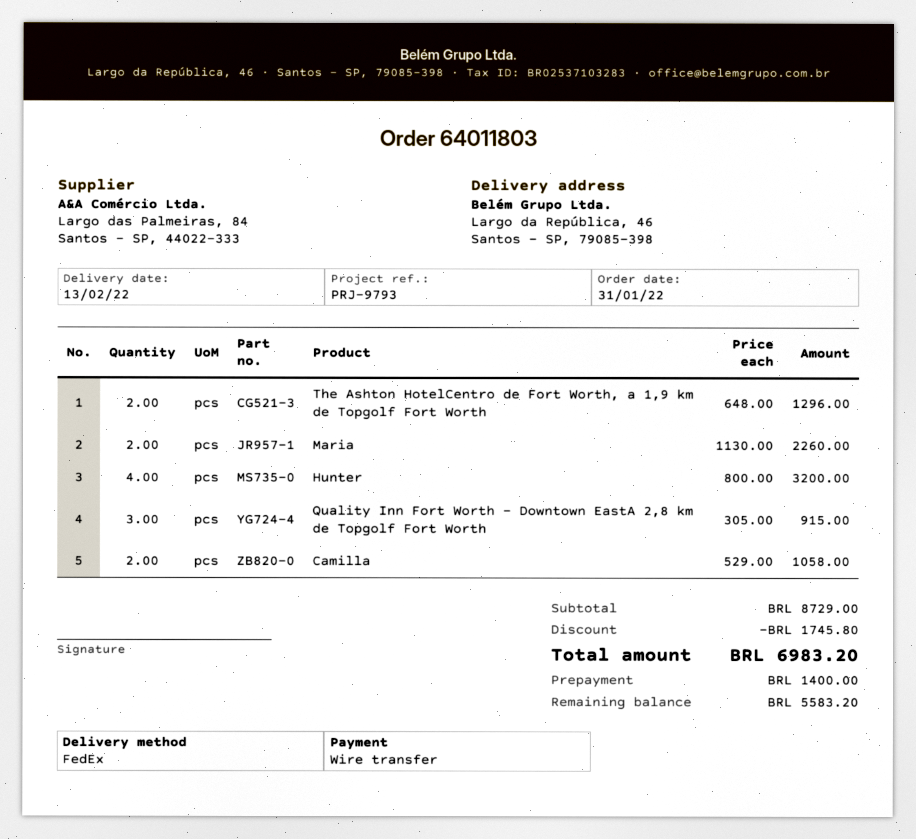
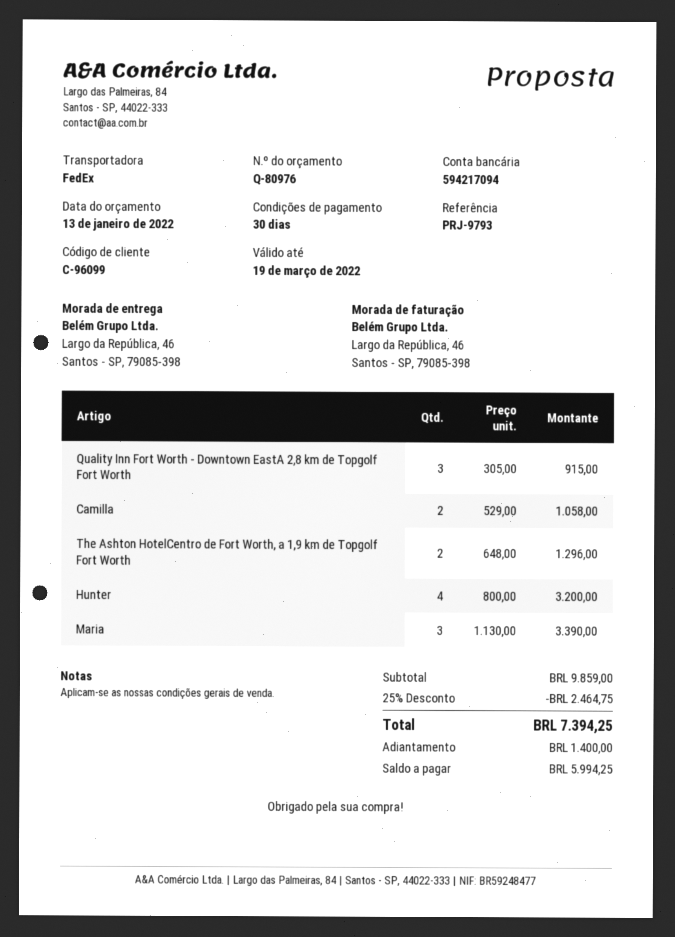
Maria: 2 x 1130.00 = 2260.00 -> 3 x 1130.00 = 3390.00
subtotal: 8729.00 -> 9859.00
discount: 1745.80 -> 2464.75
total: 6983.20 -> 7394.25
balance: 5583.20 -> 5994.25

